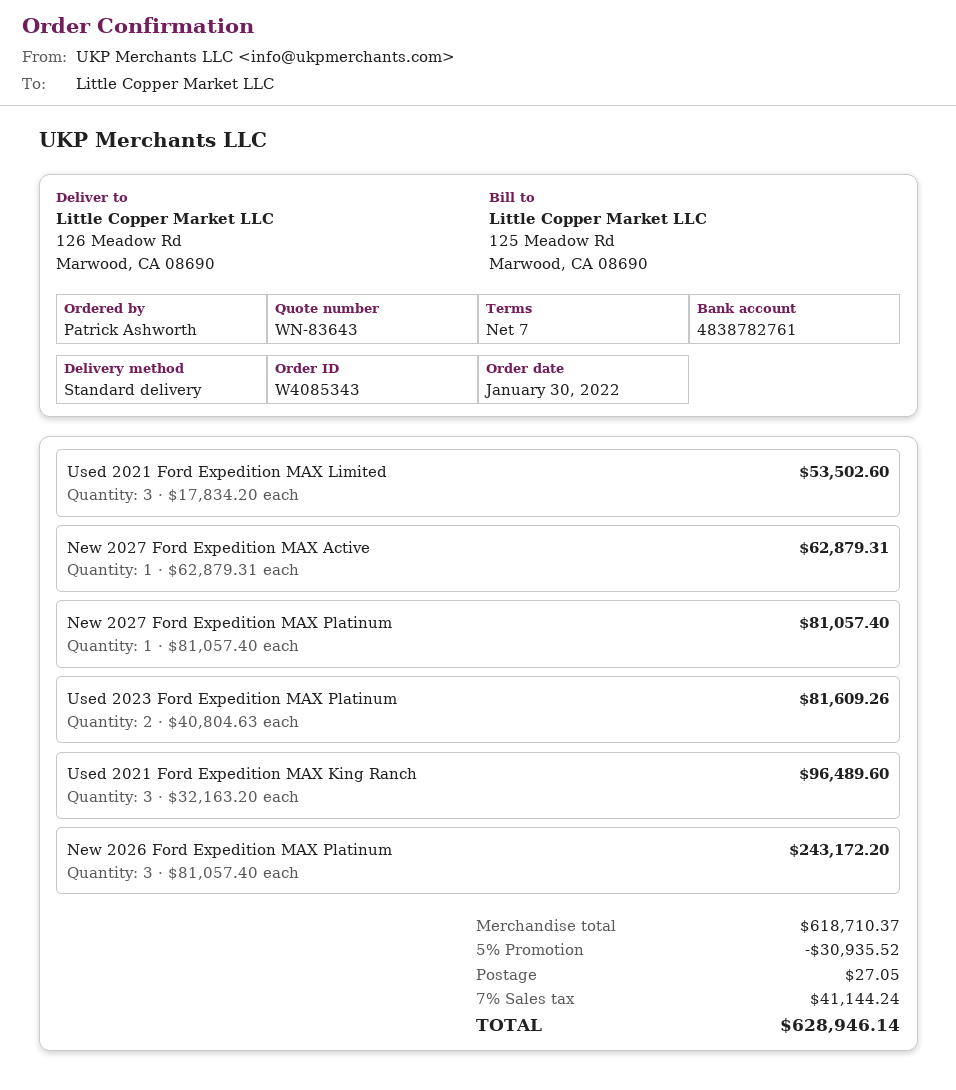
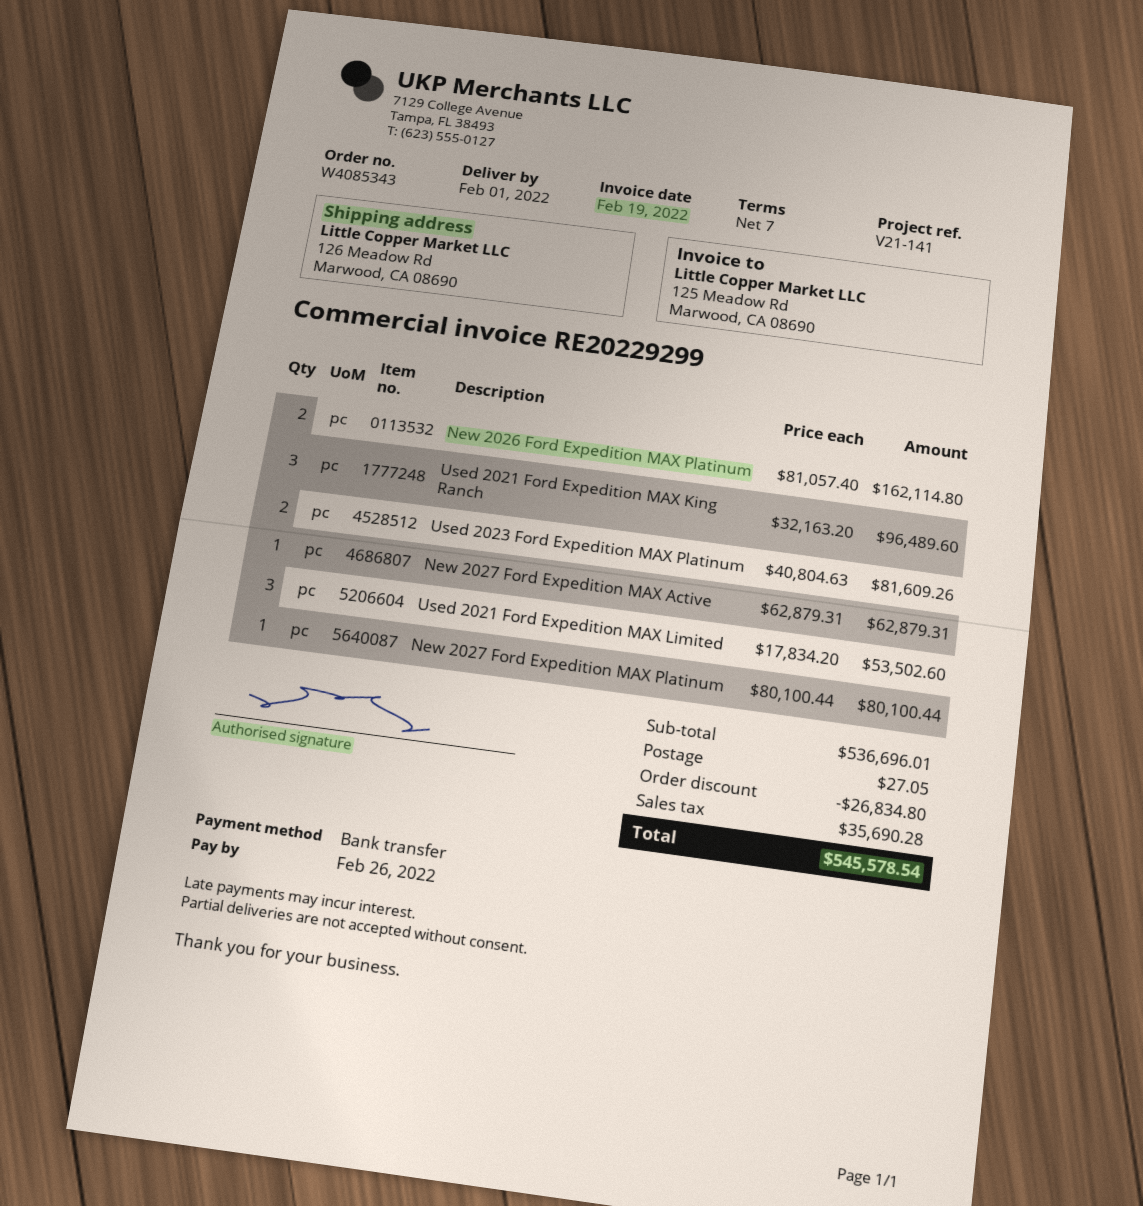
New 2027 Ford Expedition MAX Platinum: 1 x 81057.40 = 81057.40 -> 1 x 80100.44 = 80100.44
New 2026 Ford Expedition MAX Platinum: 3 x 81057.40 = 243172.20 -> 2 x 81057.40 = 162114.80
subtotal: 618710.37 -> 536696.01
discount: 30935.52 -> 26834.80
tax: 41144.24 -> 35690.28
total: 628946.14 -> 545578.54

